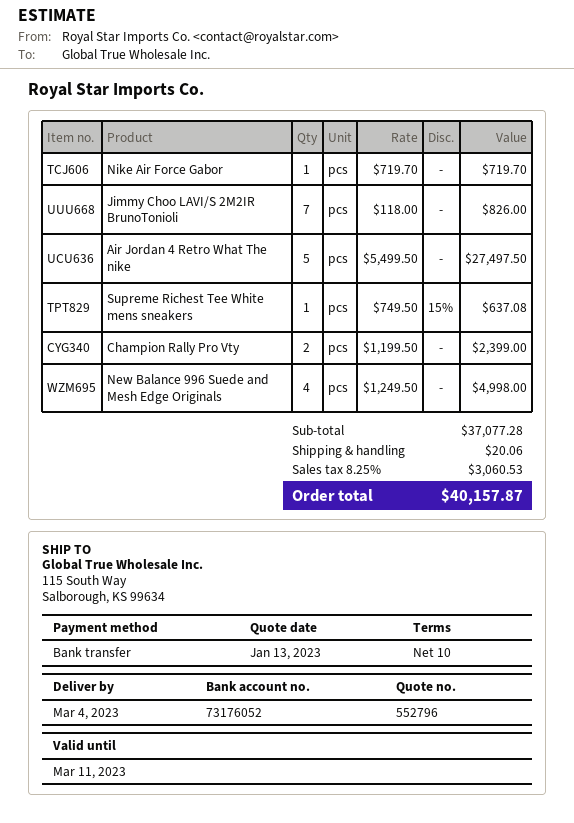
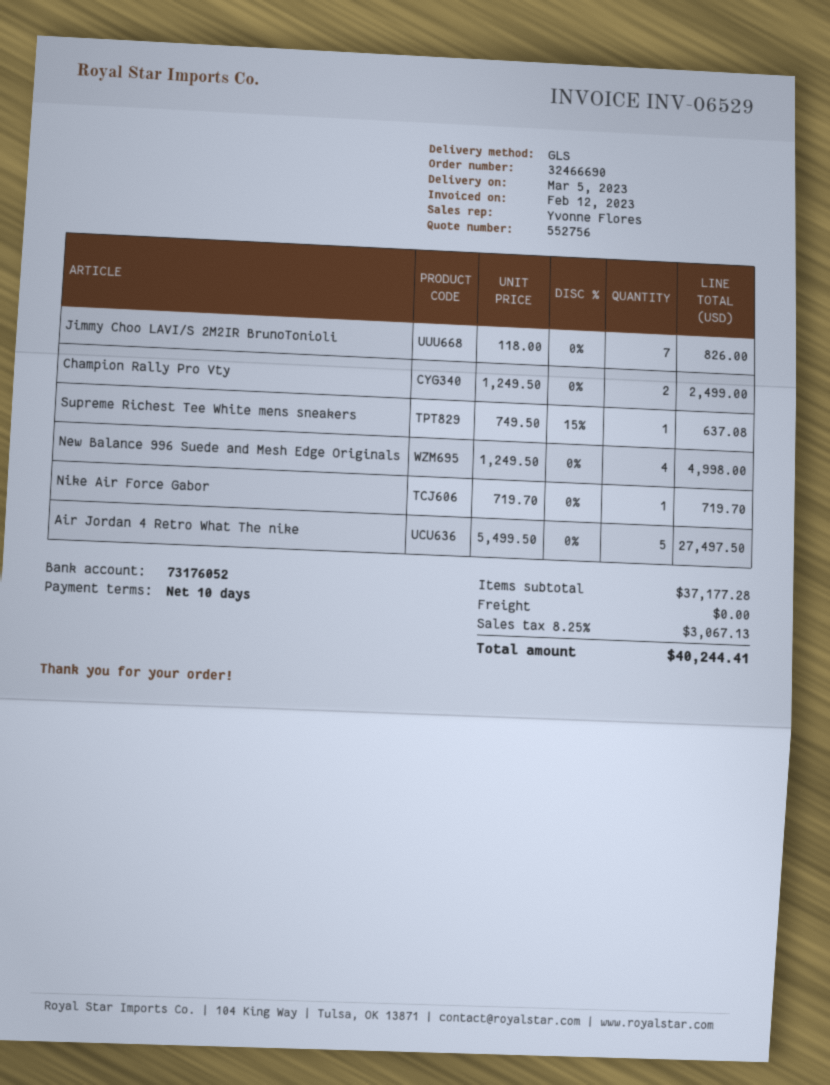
quote number: 552796 -> 552756
delivery date: 2023-03-04 -> 2023-03-05
Champion Rally Pro Vty: 2 x 1199.50 = 2399.00 -> 2 x 1249.50 = 2499.00
subtotal: 37077.28 -> 37177.28
shipping: 20.06 -> 0.00
tax: 8.25% = 3060.53 -> 8.25% = 3067.13
total: 40157.87 -> 40244.41

